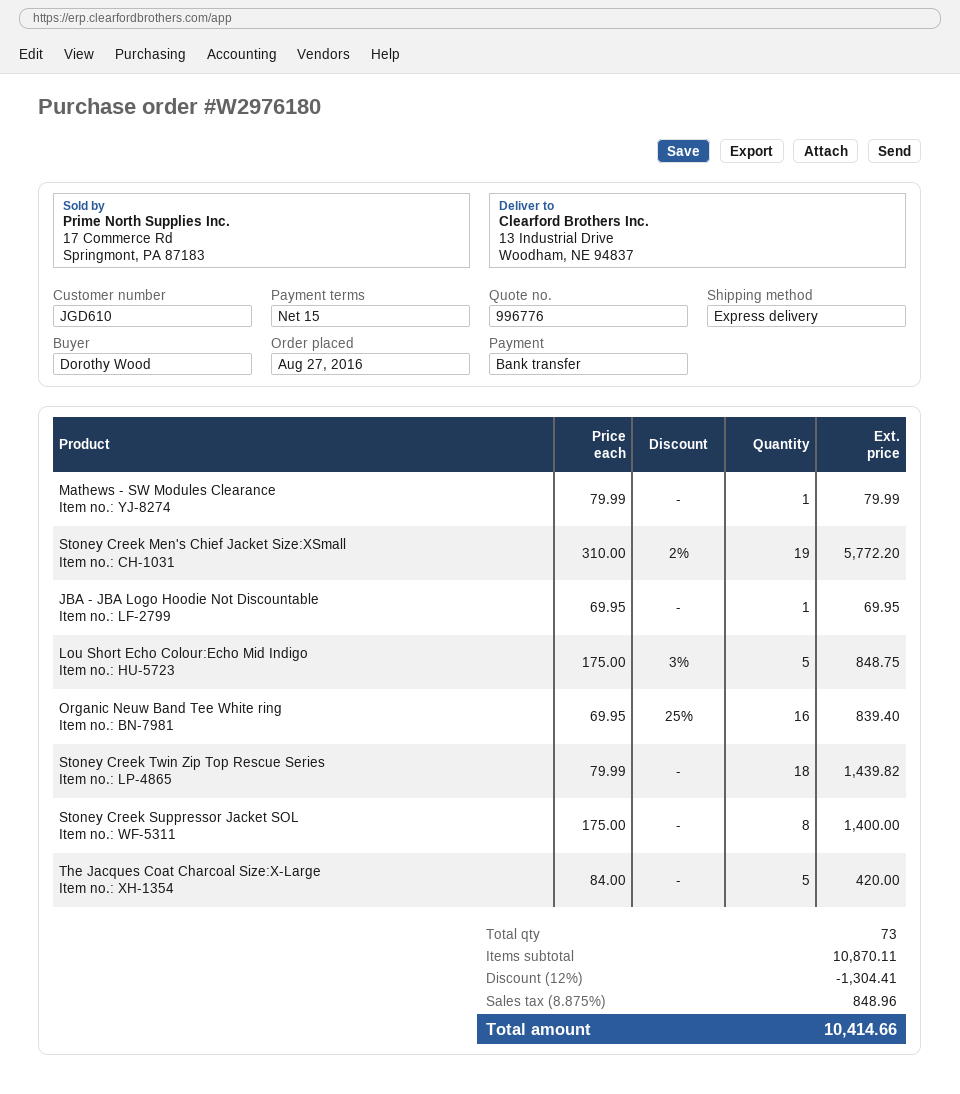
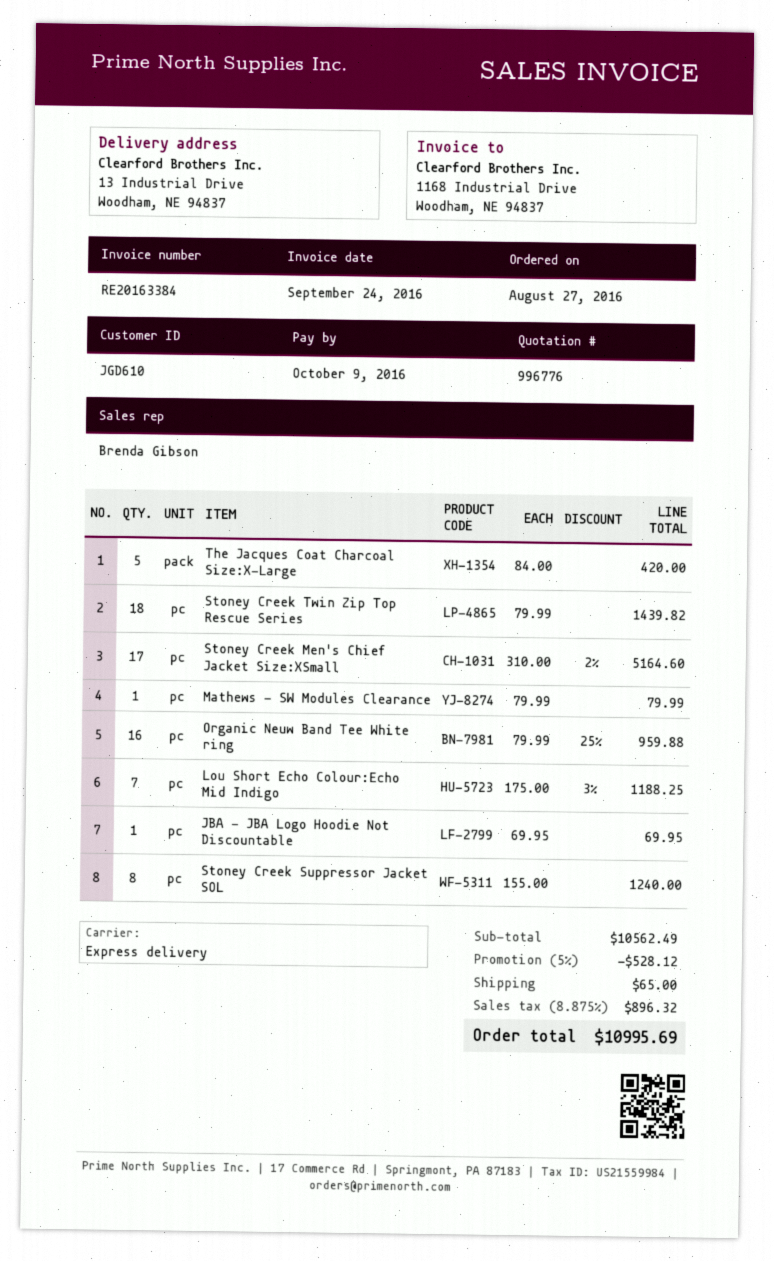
Stoney Creek Men's Chief Jacket Size:XSmall: 19 x 310.00 - 2% = 5772.20 -> 17 x 310.00 - 2% = 5164.60
Lou Short Echo Colour:Echo Mid Indigo: 5 x 175.00 - 3% = 848.75 -> 7 x 175.00 - 3% = 1188.25
Organic Neuw Band Tee White ring: 16 x 69.95 - 25% = 839.40 -> 16 x 79.99 - 25% = 959.88
Stoney Creek Suppressor Jacket SOL: 8 x 175.00 = 1400.00 -> 8 x 155.00 = 1240.00
subtotal: 10870.11 -> 10562.49
discount: 12% = 1304.41 -> 5% = 528.12
shipping: none -> 65.00
tax: 8.875% = 848.96 -> 8.875% = 896.32
total: 10414.66 -> 10995.69

